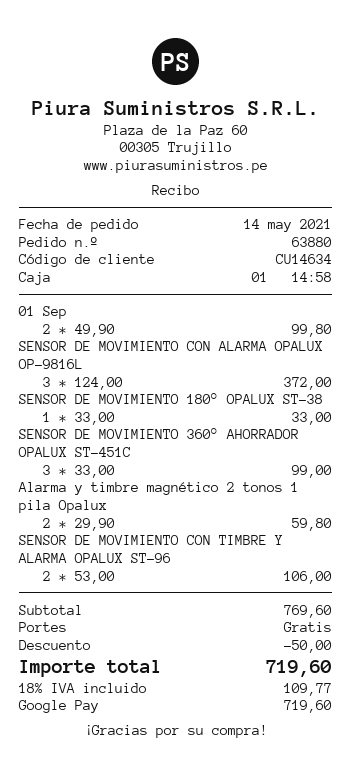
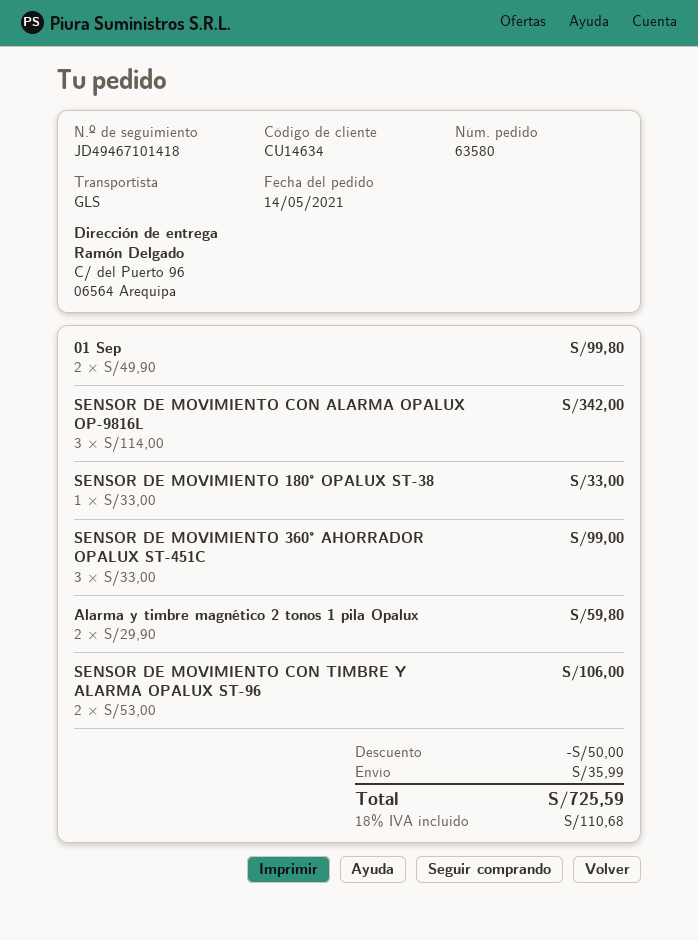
order number: 63880 -> 63580
SENSOR DE MOVIMIENTO CON ALARMA OPALUX OP-9816L: 3 x 124.00 = 372.00 -> 3 x 114.00 = 342.00
shipping: 0.00 -> 35.99
tax: 18% = 109.77 -> 18% = 110.68
total: 719.60 -> 725.59

